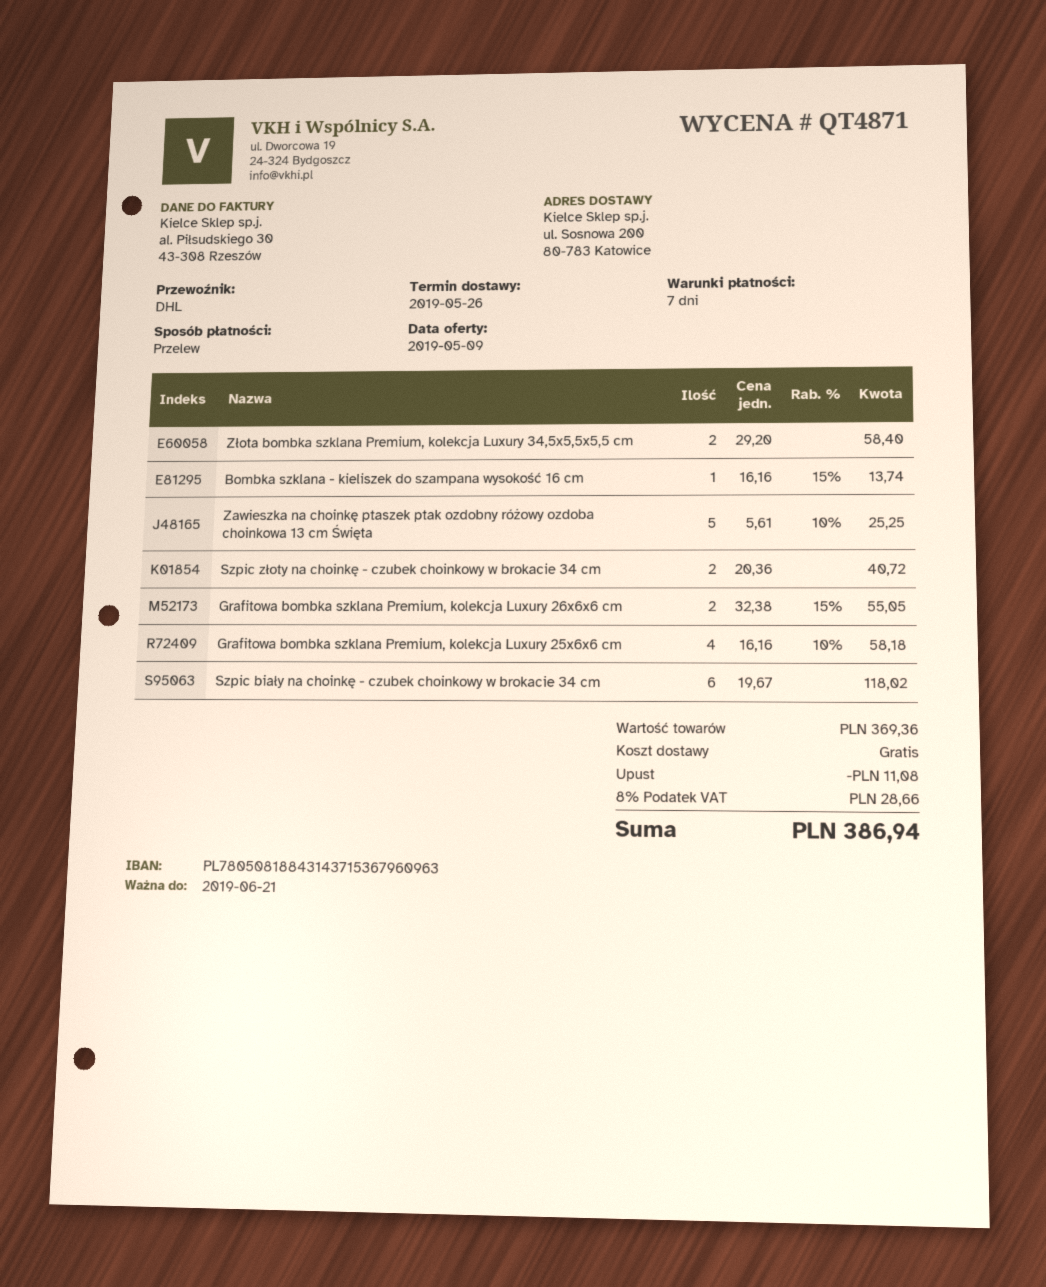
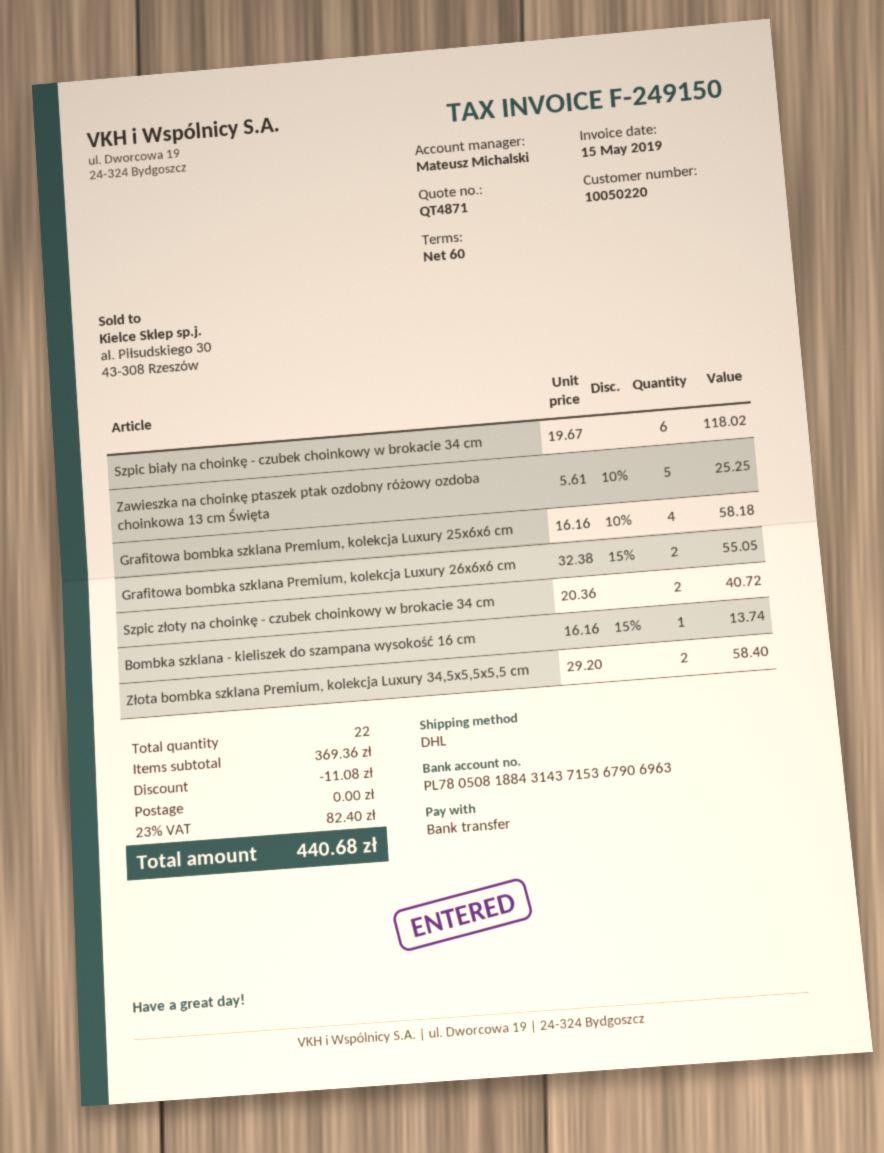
payment terms: 7 days -> 60 days
bank account: PL78050818843143715367960963 -> PL78050818843143715367906963
tax: 8% = 28.66 -> 23% = 82.40
total: 386.94 -> 440.68

